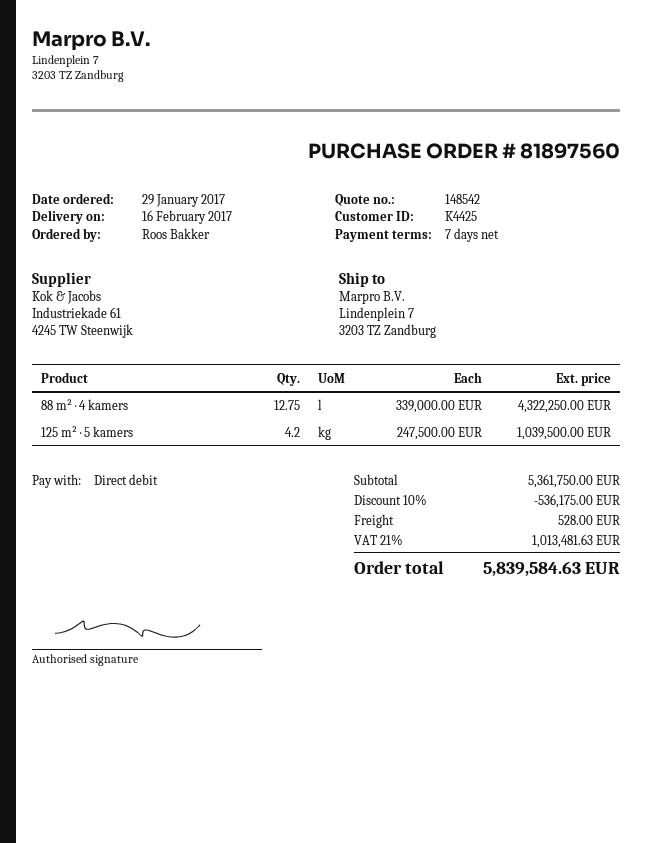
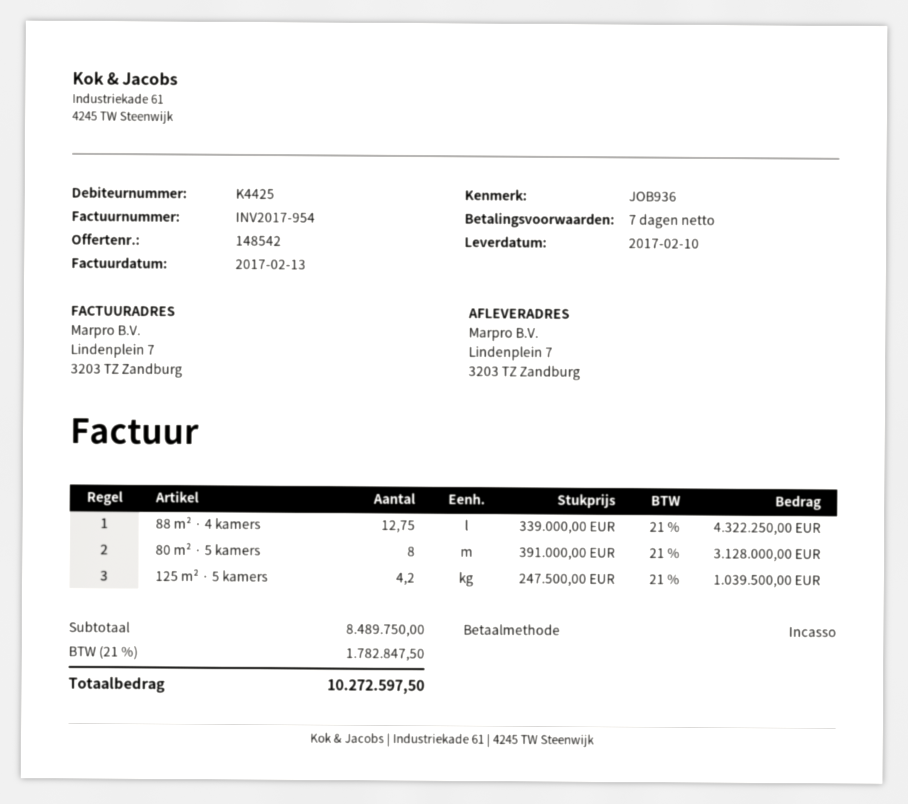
delivery date: 2017-02-16 -> 2017-02-10
80 m² · 5 kamers: none -> 8 x 391000.00 = 3128000.00
subtotal: 5361750.00 -> 8489750.00
discount: 10% = 536175.00 -> none
shipping: 528.00 -> none
tax: 21% = 1013481.63 -> 21% = 1782847.50
total: 5839584.63 -> 10272597.50

